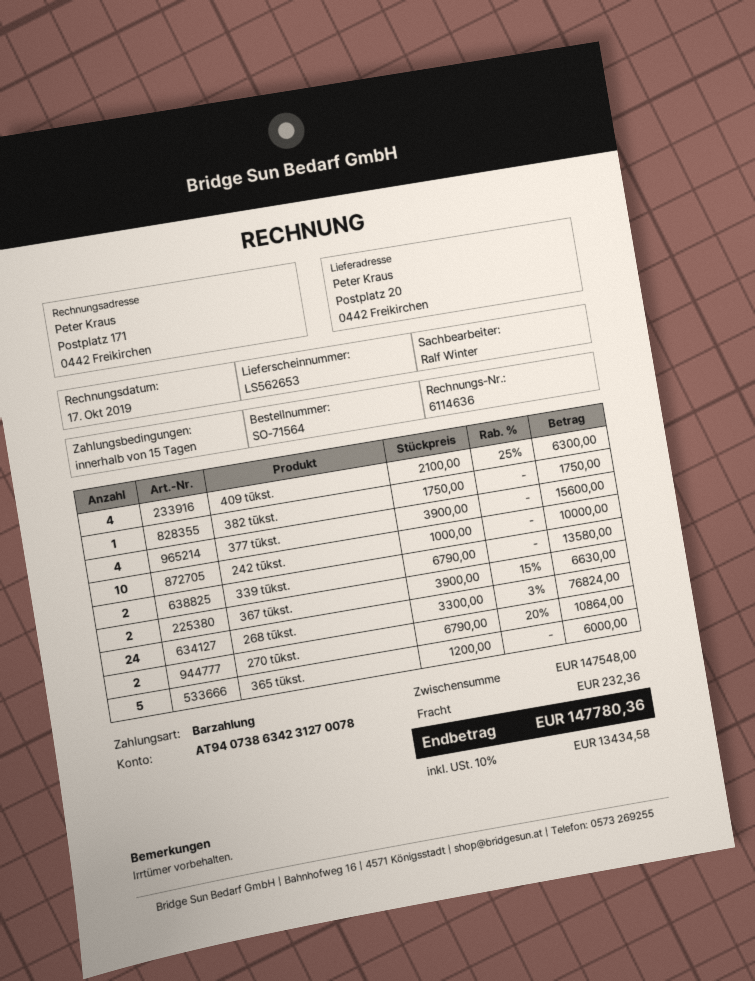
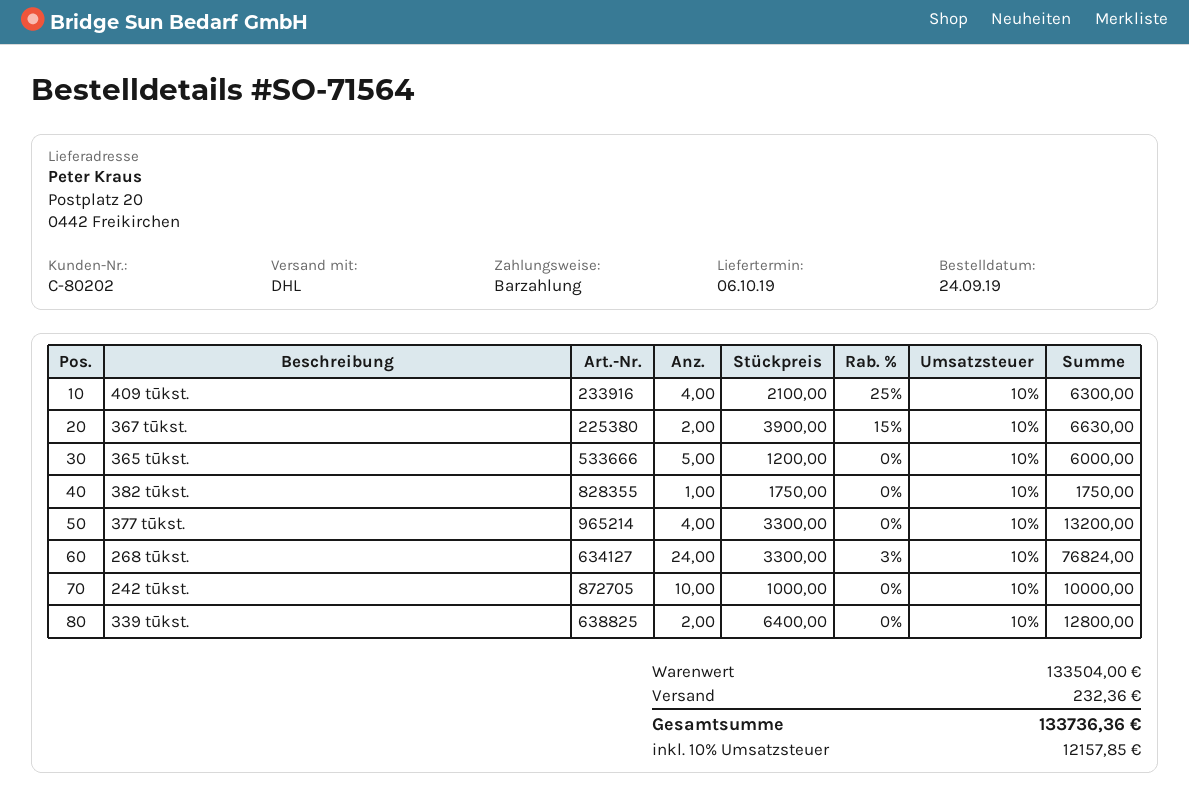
377 tūkst.: 4 x 3900.00 = 15600.00 -> 4 x 3300.00 = 13200.00
339 tūkst.: 2 x 6790.00 = 13580.00 -> 2 x 6400.00 = 12800.00
270 tūkst.: 2 x 6790.00 - 20% = 10864.00 -> none
subtotal: 147548.00 -> 133504.00
tax: 10% = 13434.58 -> 10% = 12157.85
total: 147780.36 -> 133736.36

